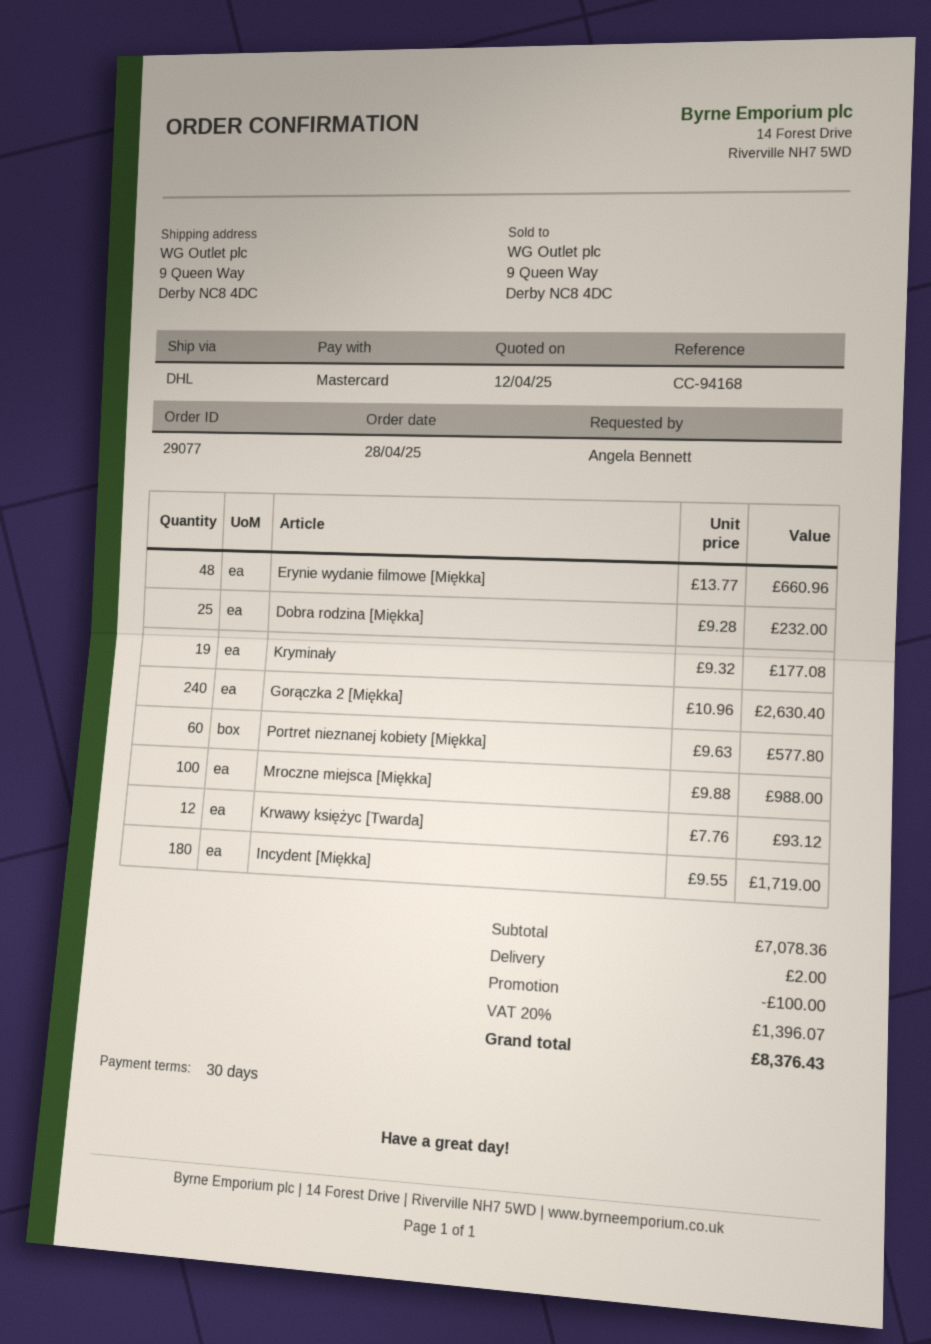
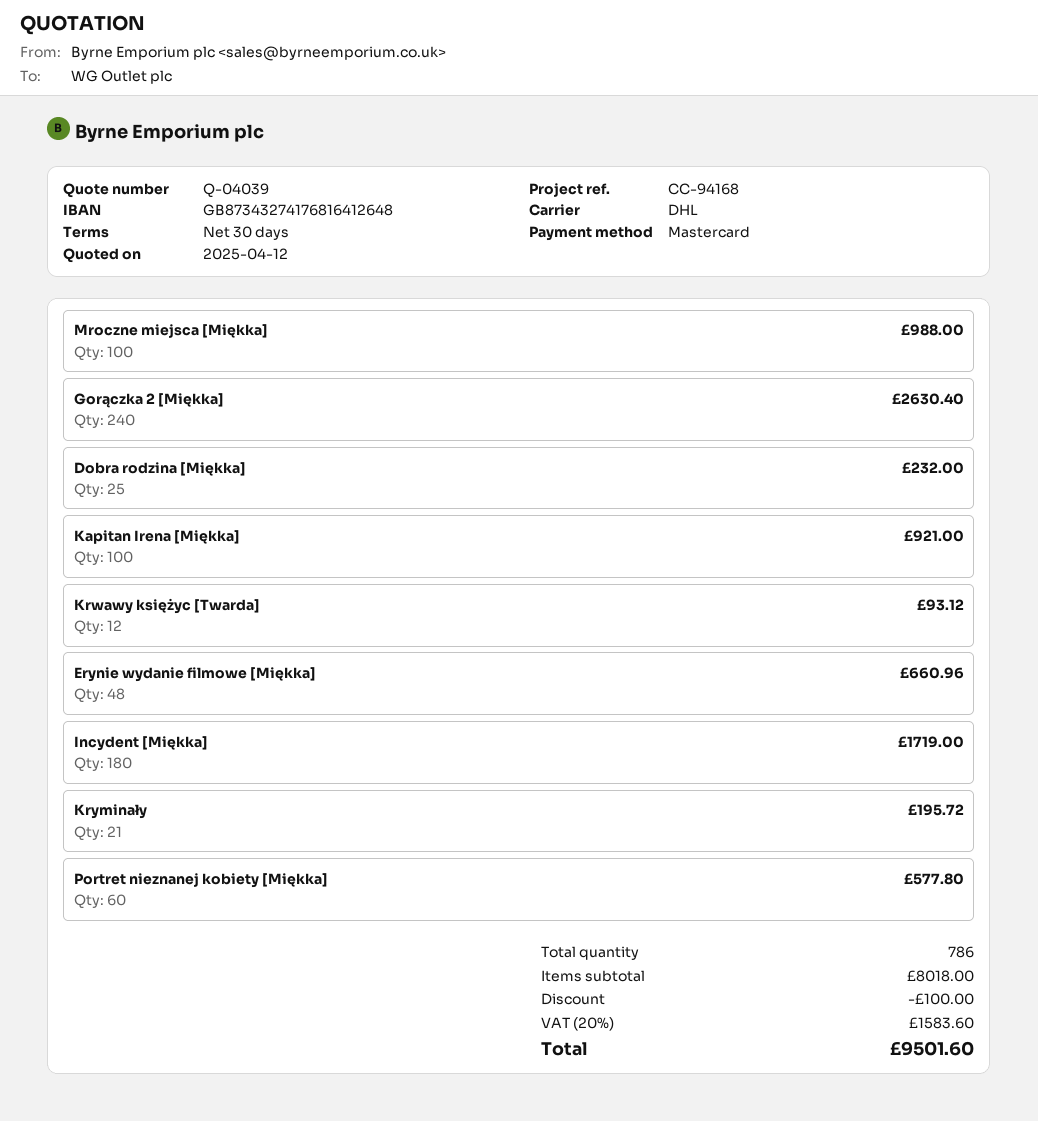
Kryminały: 19 for 177.08 -> 21 for 195.72
Kapitan Irena [Miękka]: none -> 100 for 921.00
subtotal: 7078.36 -> 8018.00
shipping: 2.00 -> none
tax: 20% = 1396.07 -> 20% = 1583.60
total: 8376.43 -> 9501.60

